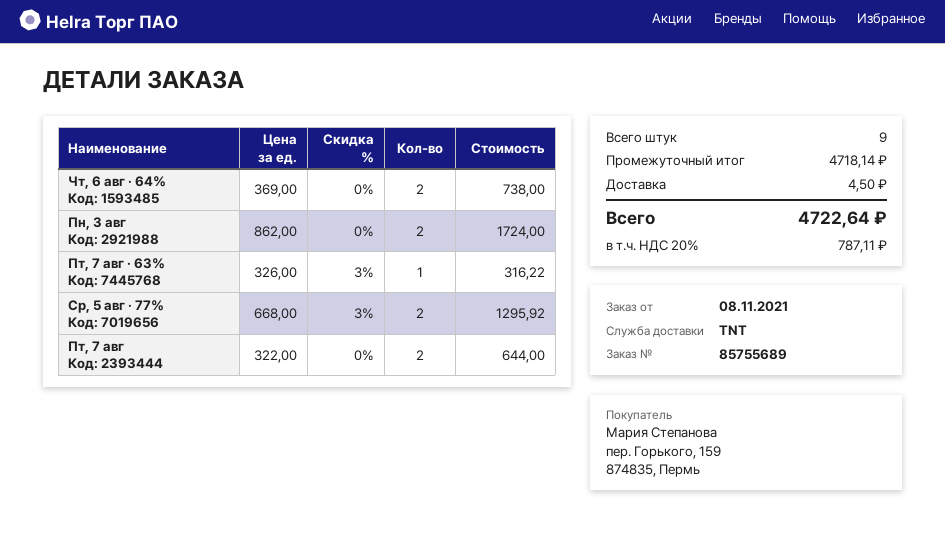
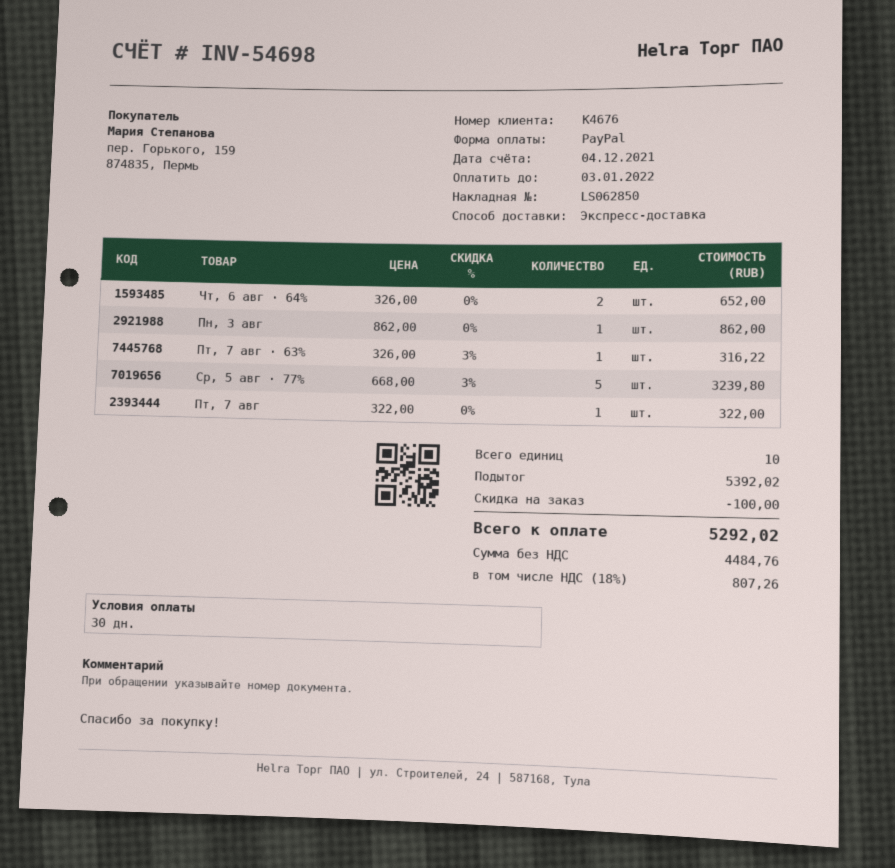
shipping method: TNT -> express
Чт, 6 авг · 64%: 2 x 369.00 = 738.00 -> 2 x 326.00 = 652.00
Пн, 3 авг: 2 x 862.00 = 1724.00 -> 1 x 862.00 = 862.00
Ср, 5 авг · 77%: 2 x 668.00 - 3% = 1295.92 -> 5 x 668.00 - 3% = 3239.80
Пт, 7 авг: 2 x 322.00 = 644.00 -> 1 x 322.00 = 322.00
total quantity: 9 -> 10
subtotal: 4718.14 -> 5392.02
discount: none -> 100.00
shipping: 4.50 -> none
tax: 20% = 787.11 -> 18% = 807.26
total: 4722.64 -> 5292.02

